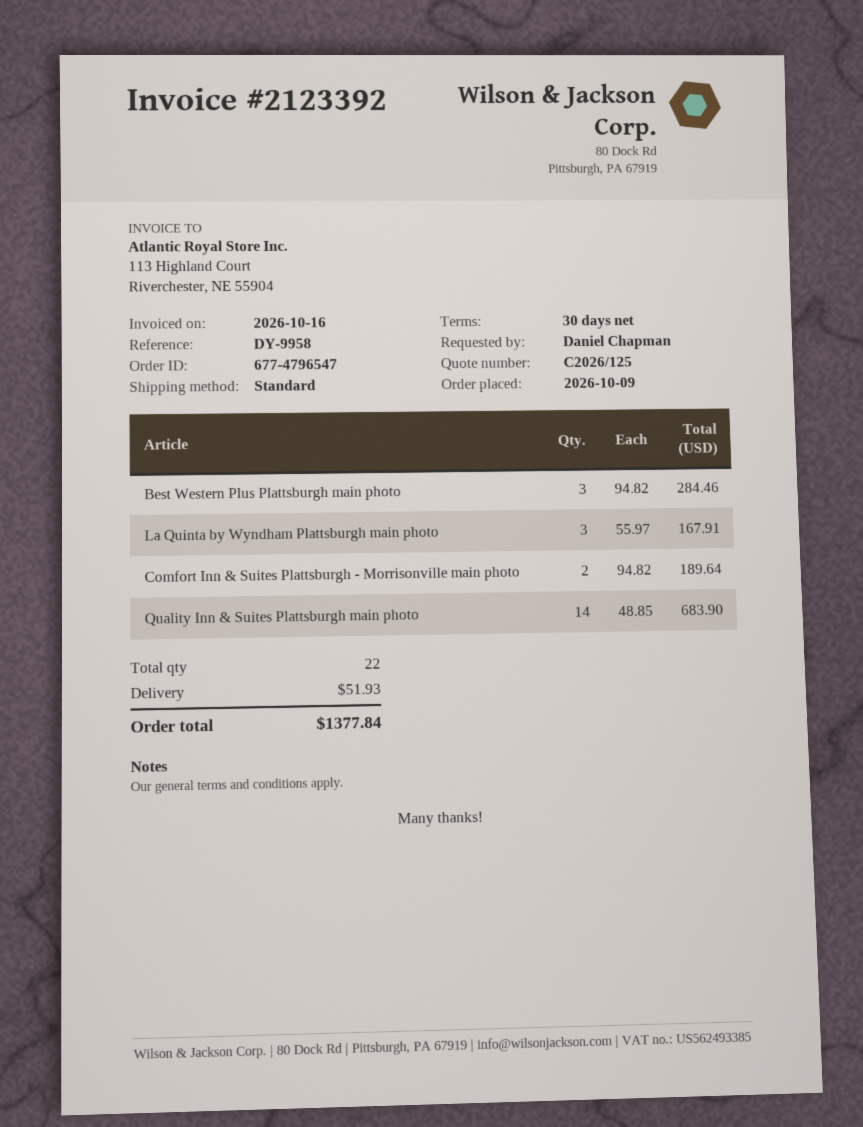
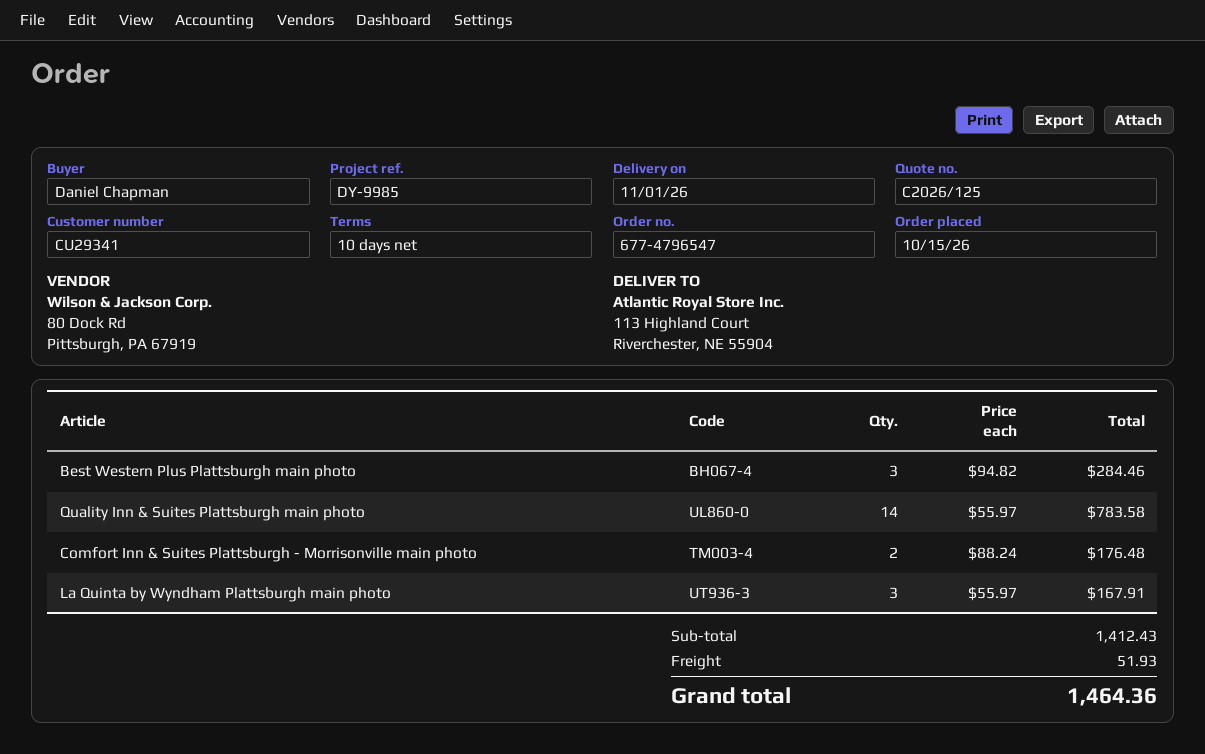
order date: 2026-10-09 -> 2026-10-15
payment terms: 30 days -> 10 days
reference: DY-9958 -> DY-9985
Comfort Inn & Suites Plattsburgh - Morrisonville main photo: 2 x 94.82 = 189.64 -> 2 x 88.24 = 176.48
Quality Inn & Suites Plattsburgh main photo: 14 x 48.85 = 683.90 -> 14 x 55.97 = 783.58
total: 1377.84 -> 1464.36

